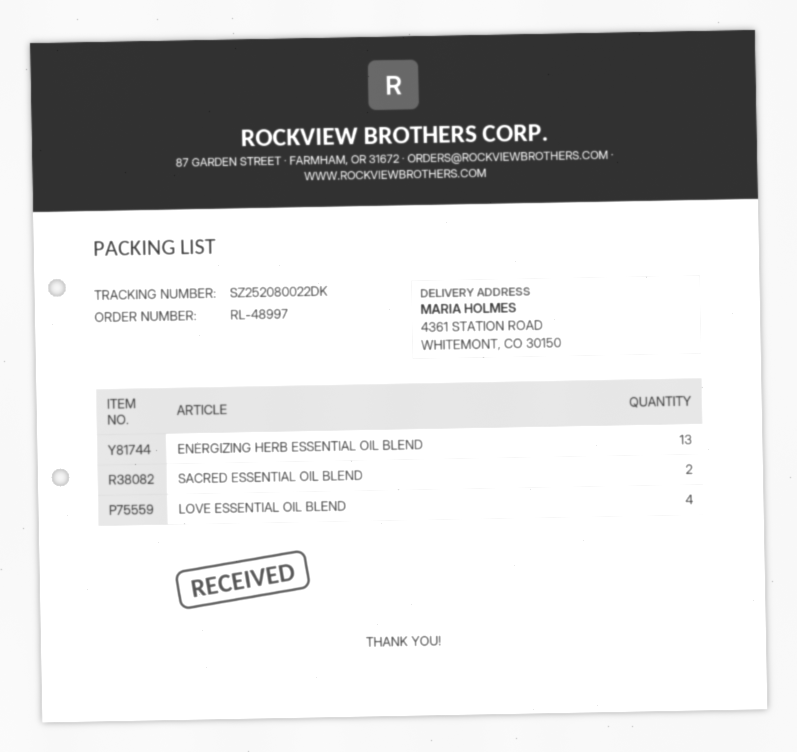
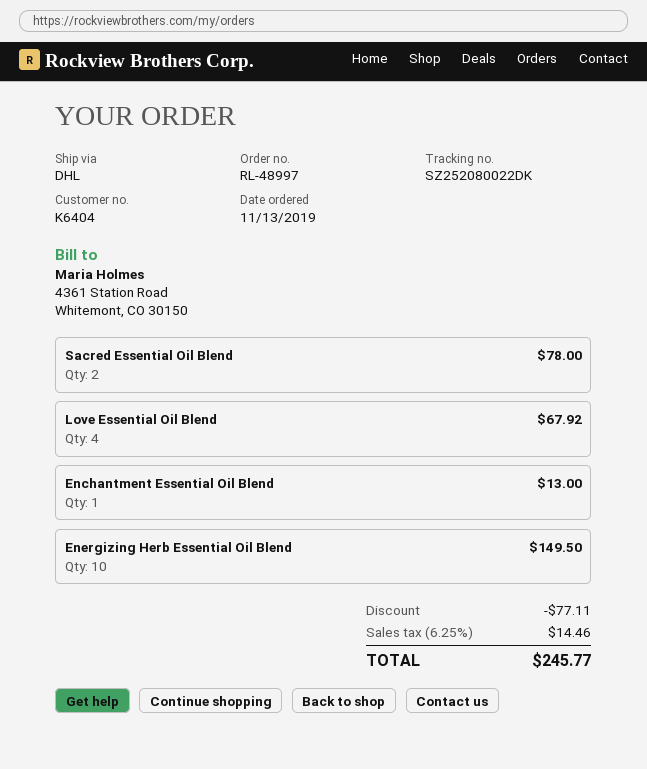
ENERGIZING HERB ESSENTIAL OIL BLEND: 13 -> 10
Enchantment Essential Oil Blend: none -> 1

